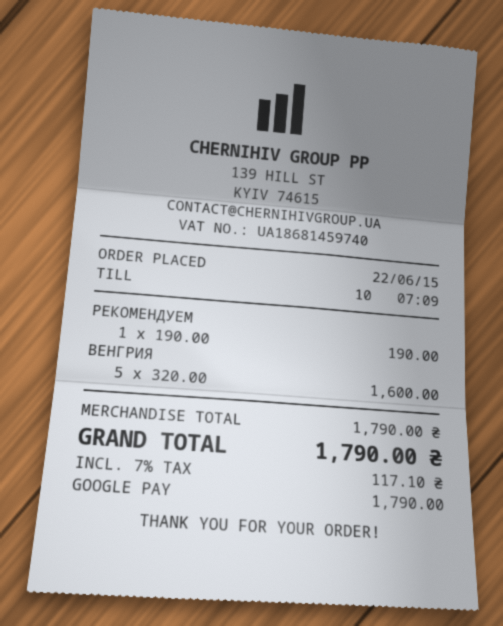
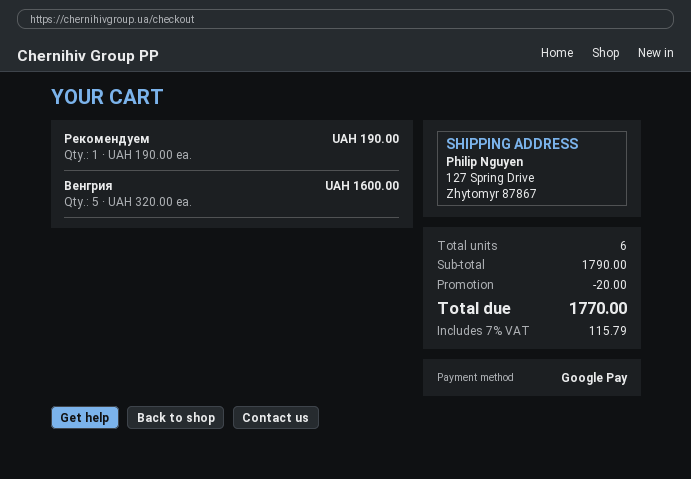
discount: none -> 20.00
tax: 7% = 117.10 -> 7% = 115.79
total: 1790.00 -> 1770.00

